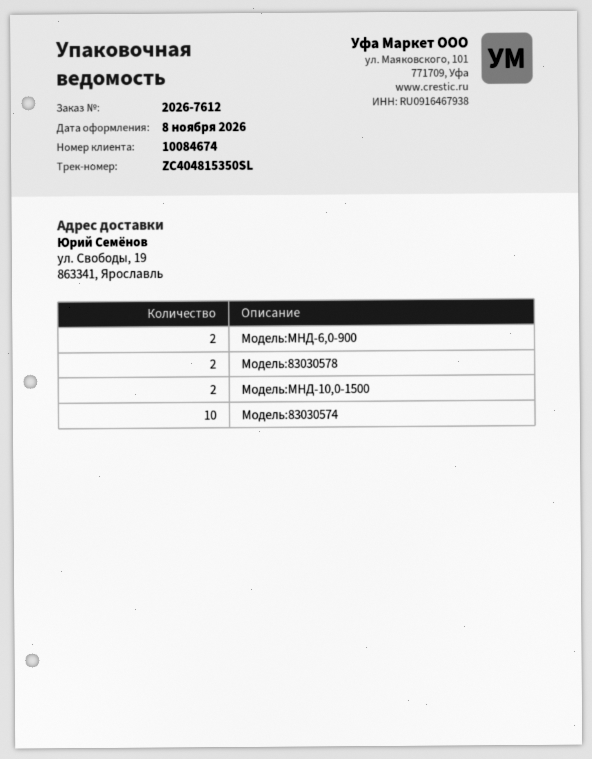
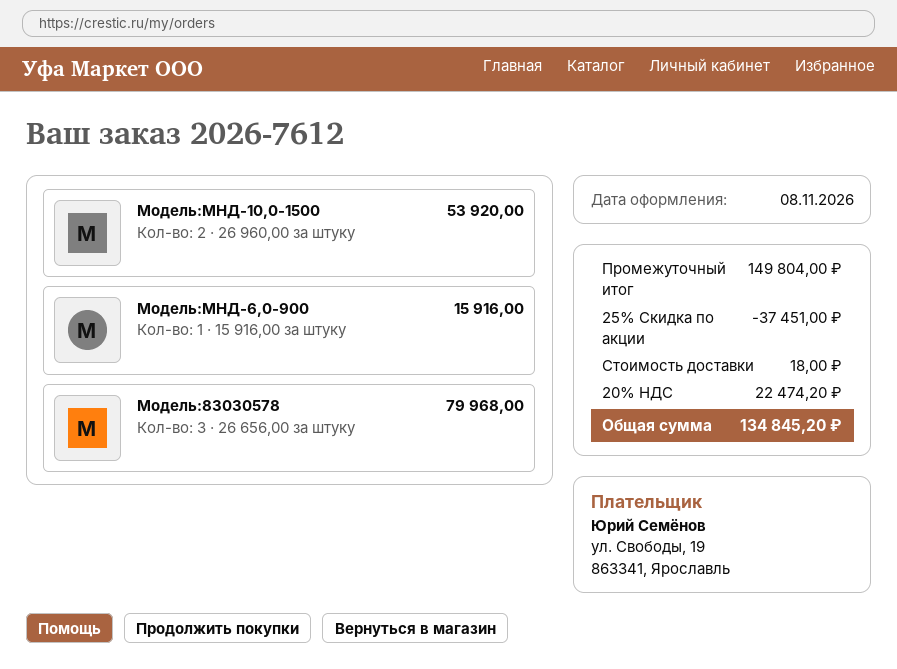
Модель:МНД-6,0-900: 2 -> 1
Модель:83030578: 2 -> 3
Модель:83030574: 10 -> none

